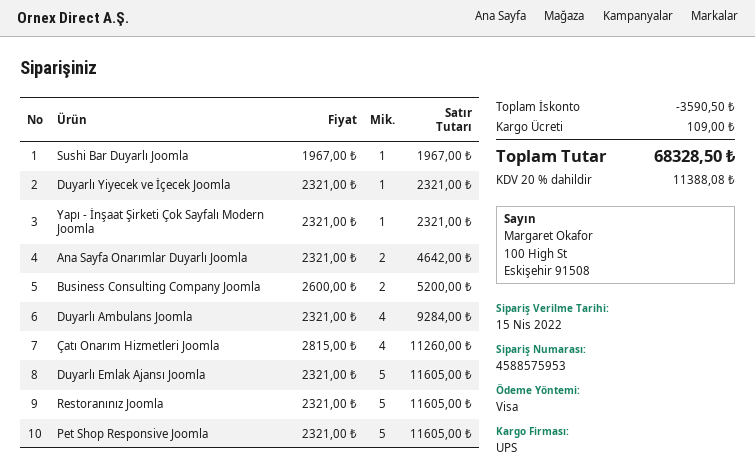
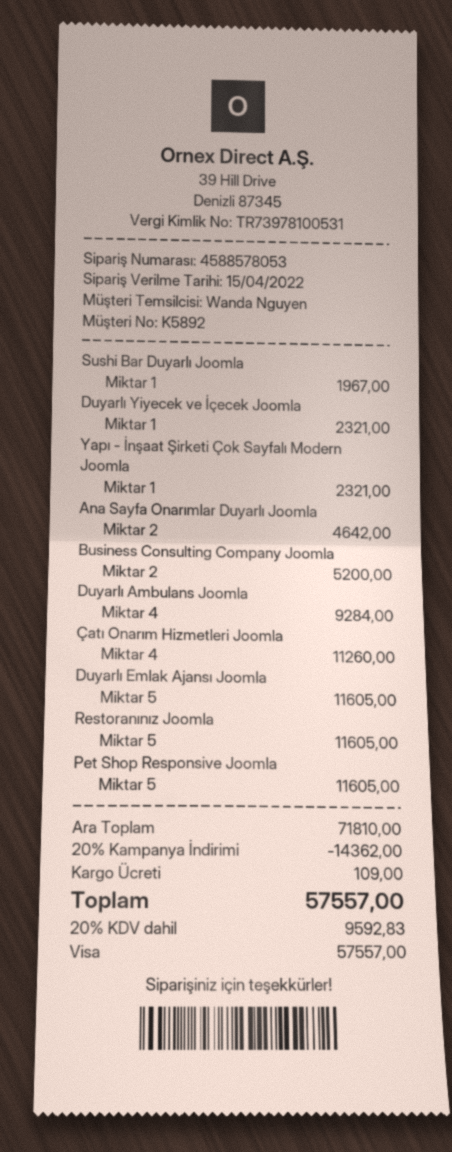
order number: 4588575953 -> 4588578053
discount: 3590.50 -> 14362.00
tax: 20% = 11388.08 -> 20% = 9592.83
total: 68328.50 -> 57557.00

